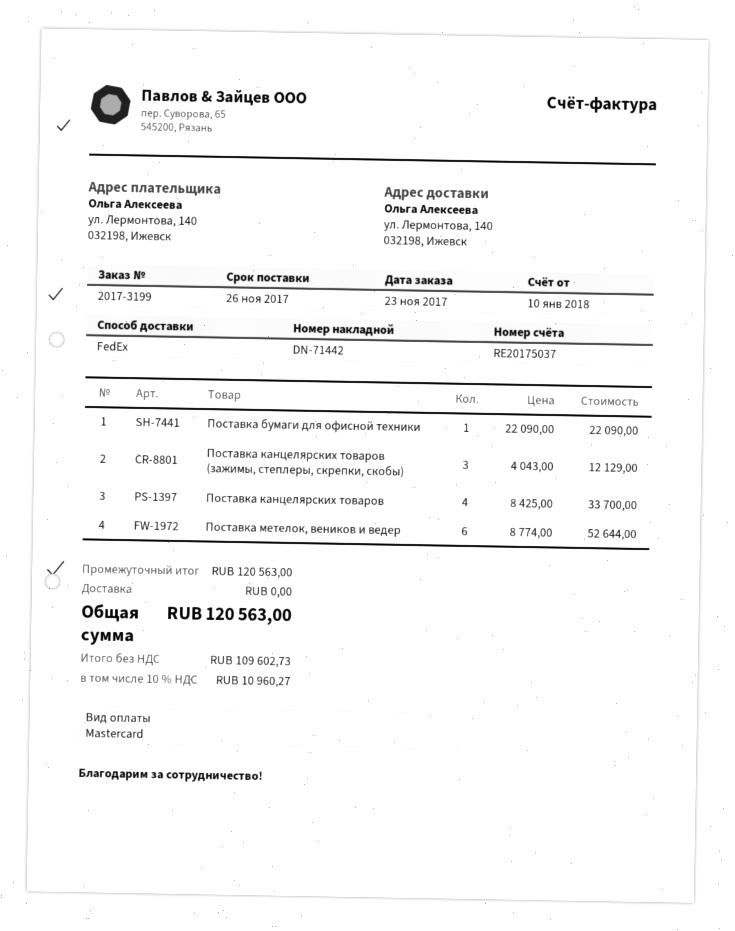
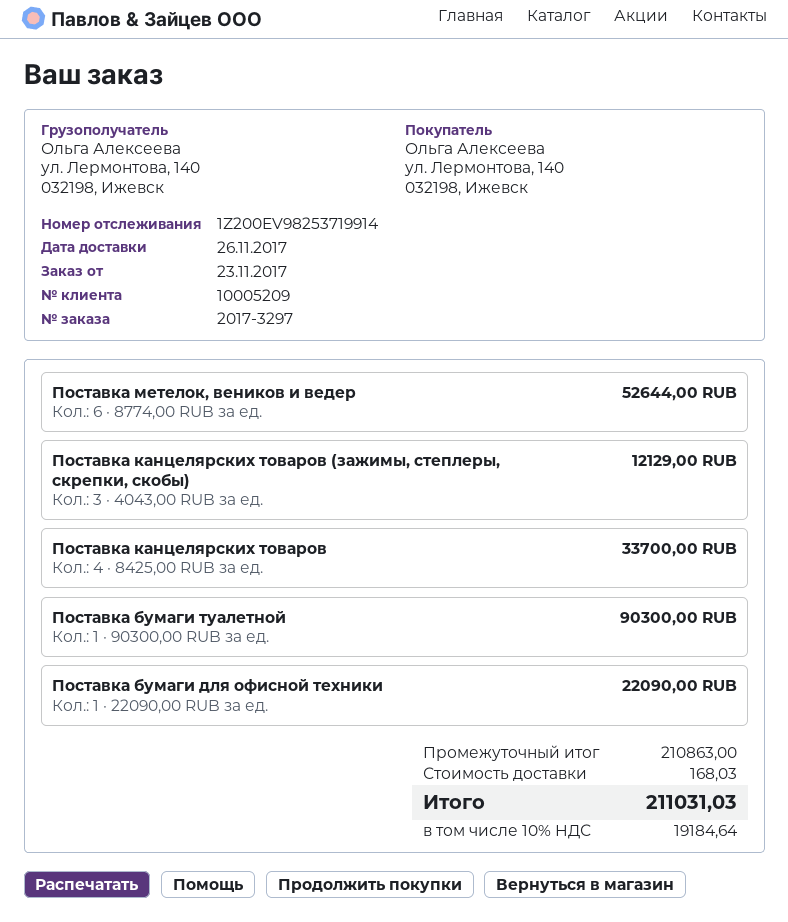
order number: 2017-3199 -> 2017-3297
Поставка бумаги туалетной: none -> 1 x 90300.00 = 90300.00
subtotal: 120563.00 -> 210863.00
shipping: 0.00 -> 168.03
tax: 10% = 10960.27 -> 10% = 19184.64
total: 120563.00 -> 211031.03

